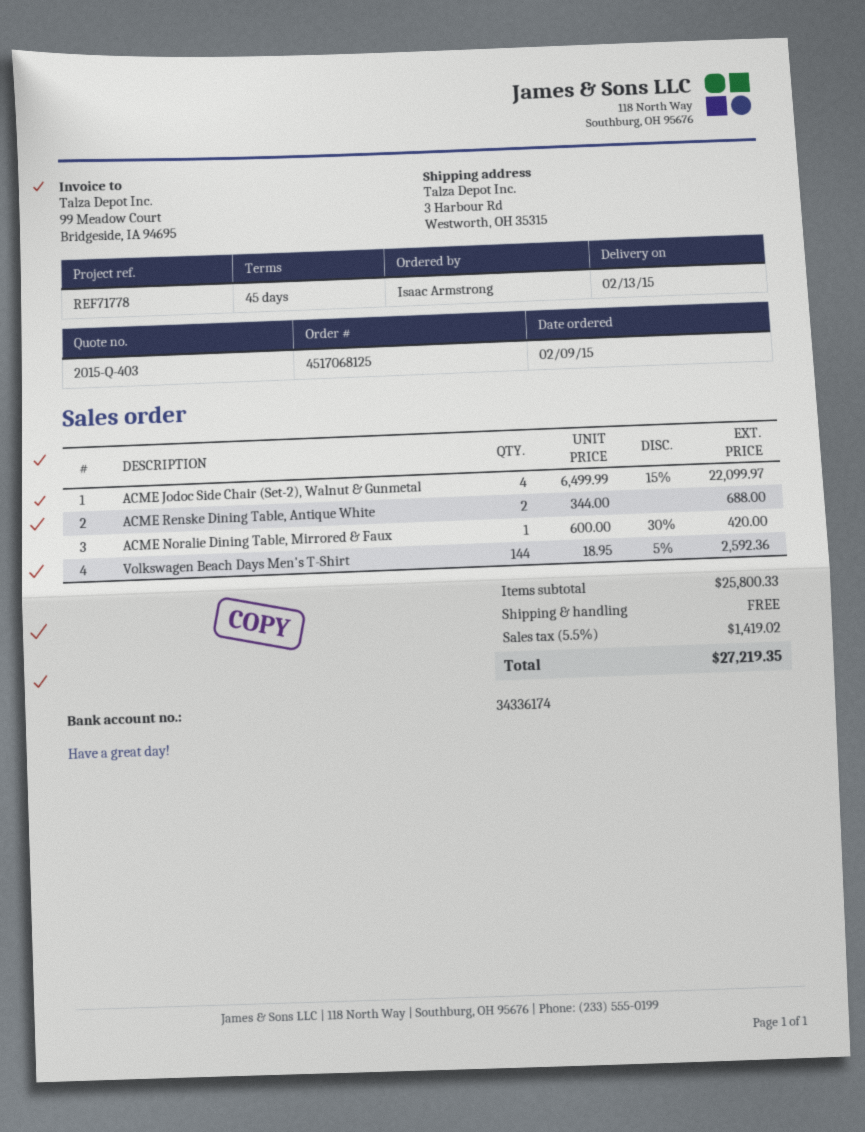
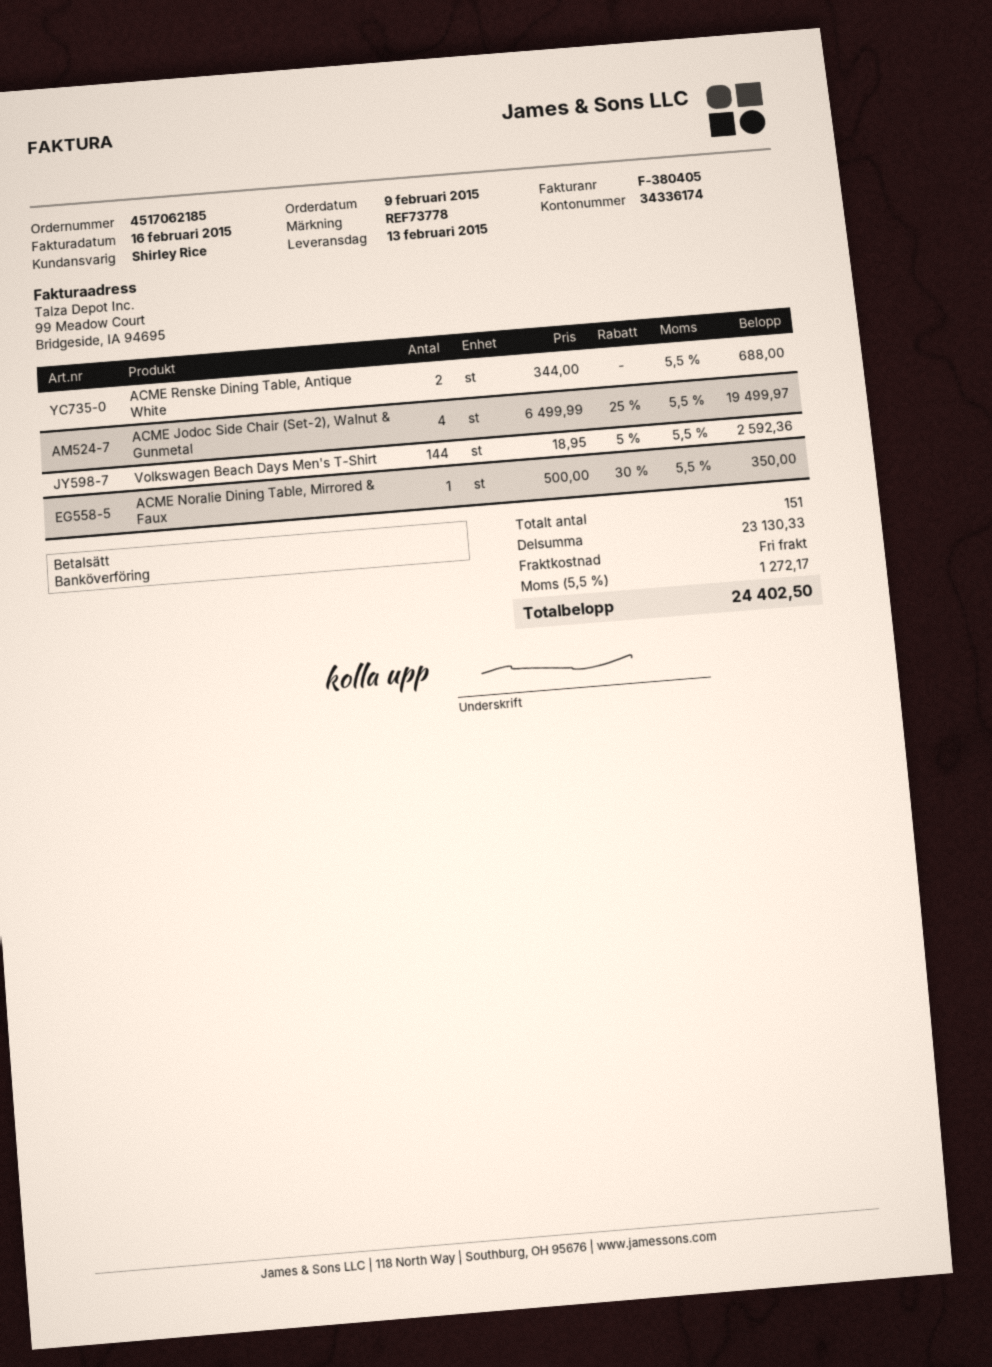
order number: 4517068125 -> 4517062185
reference: REF71778 -> REF73778
ACME Jodoc Side Chair (Set-2), Walnut & Gunmetal: 4 x 6499.99 - 15% = 22099.97 -> 4 x 6499.99 - 25% = 19499.97
ACME Noralie Dining Table, Mirrored & Faux: 1 x 600.00 - 30% = 420.00 -> 1 x 500.00 - 30% = 350.00
subtotal: 25800.33 -> 23130.33
tax: 5.5% = 1419.02 -> 5.5% = 1272.17
total: 27219.35 -> 24402.50

